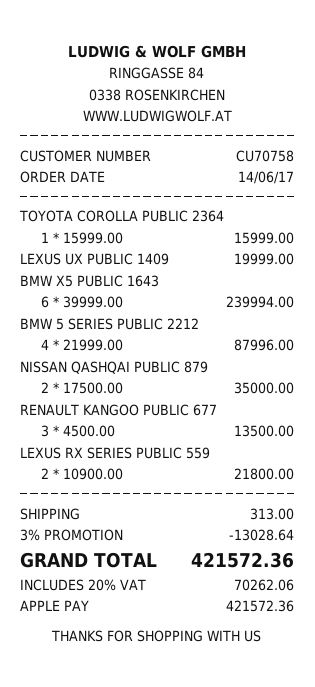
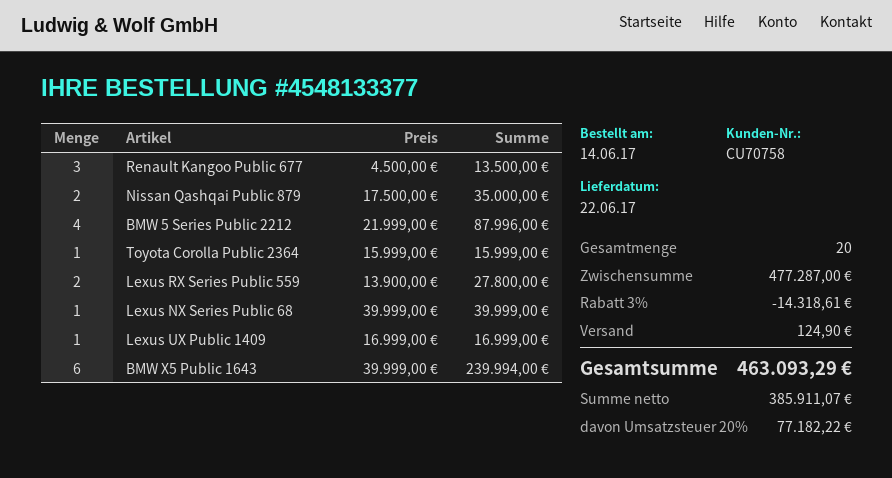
LEXUS UX PUBLIC 1409: 1 x 19999.00 = 19999.00 -> 1 x 16999.00 = 16999.00
LEXUS RX SERIES PUBLIC 559: 2 x 10900.00 = 21800.00 -> 2 x 13900.00 = 27800.00
Lexus NX Series Public 68: none -> 1 x 39999.00 = 39999.00
discount: 3% = 13028.64 -> 3% = 14318.61
shipping: 313.00 -> 124.90
tax: 20% = 70262.06 -> 20% = 77182.22
total: 421572.36 -> 463093.29

